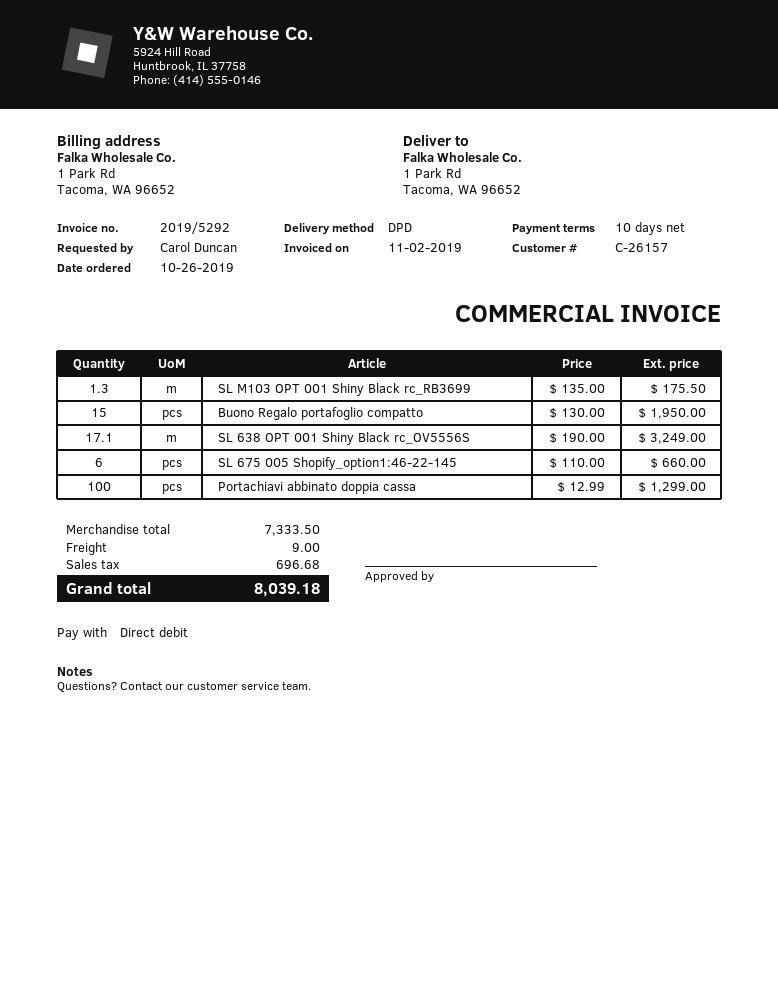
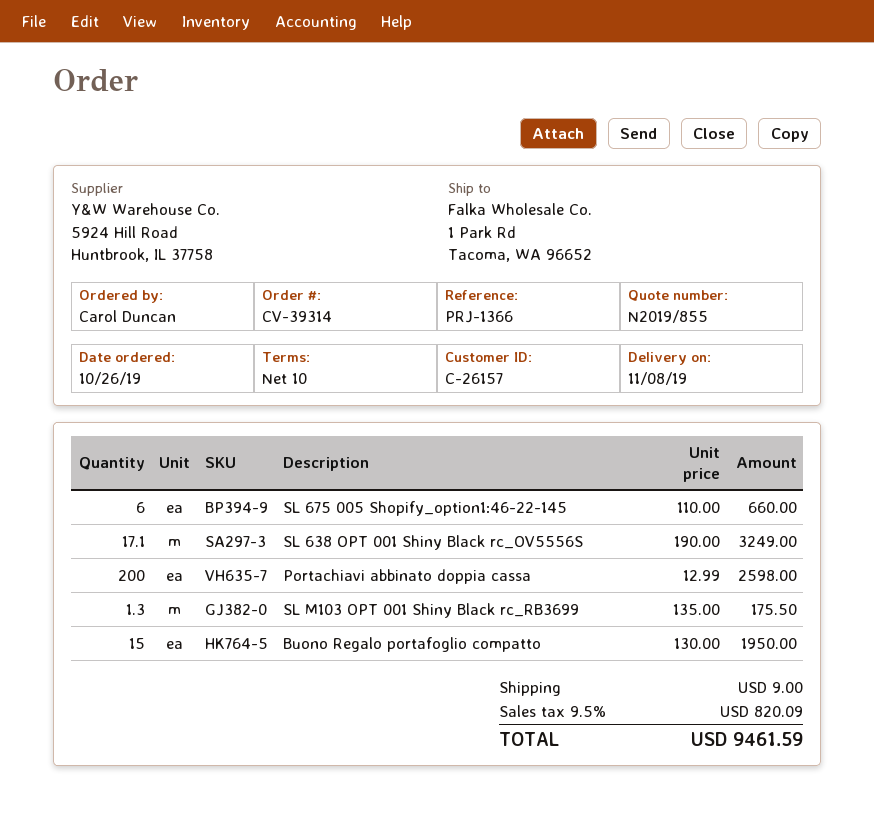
Portachiavi abbinato doppia cassa: 100 x 12.99 = 1299.00 -> 200 x 12.99 = 2598.00
tax: 696.68 -> 820.09
total: 8039.18 -> 9461.59

